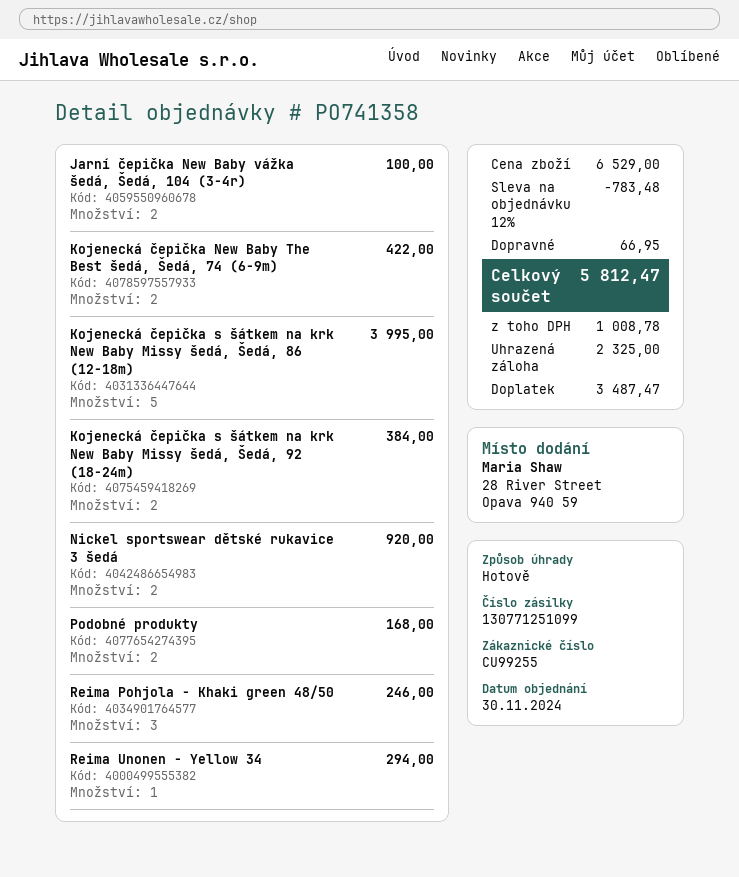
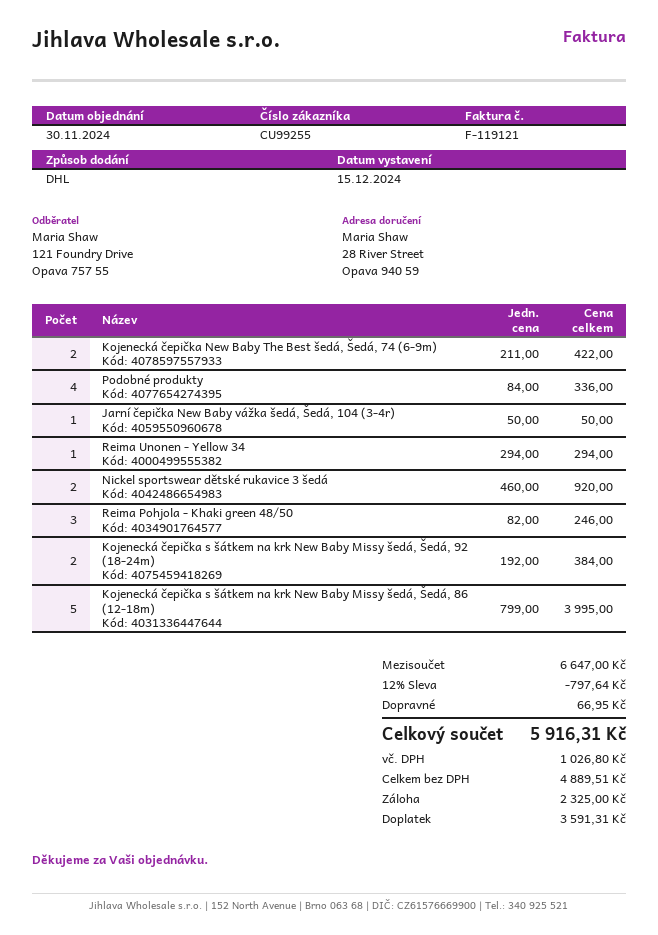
Jarní čepička New Baby vážka šedá, Šedá, 104 (3-4r): 2 for 100.00 -> 1 for 50.00
Podobné produkty: 2 for 168.00 -> 4 for 336.00
subtotal: 6529.00 -> 6647.00
discount: 12% = 783.48 -> 12% = 797.64
tax: 1008.78 -> 1026.80
total: 5812.47 -> 5916.31
balance: 3487.47 -> 3591.31

